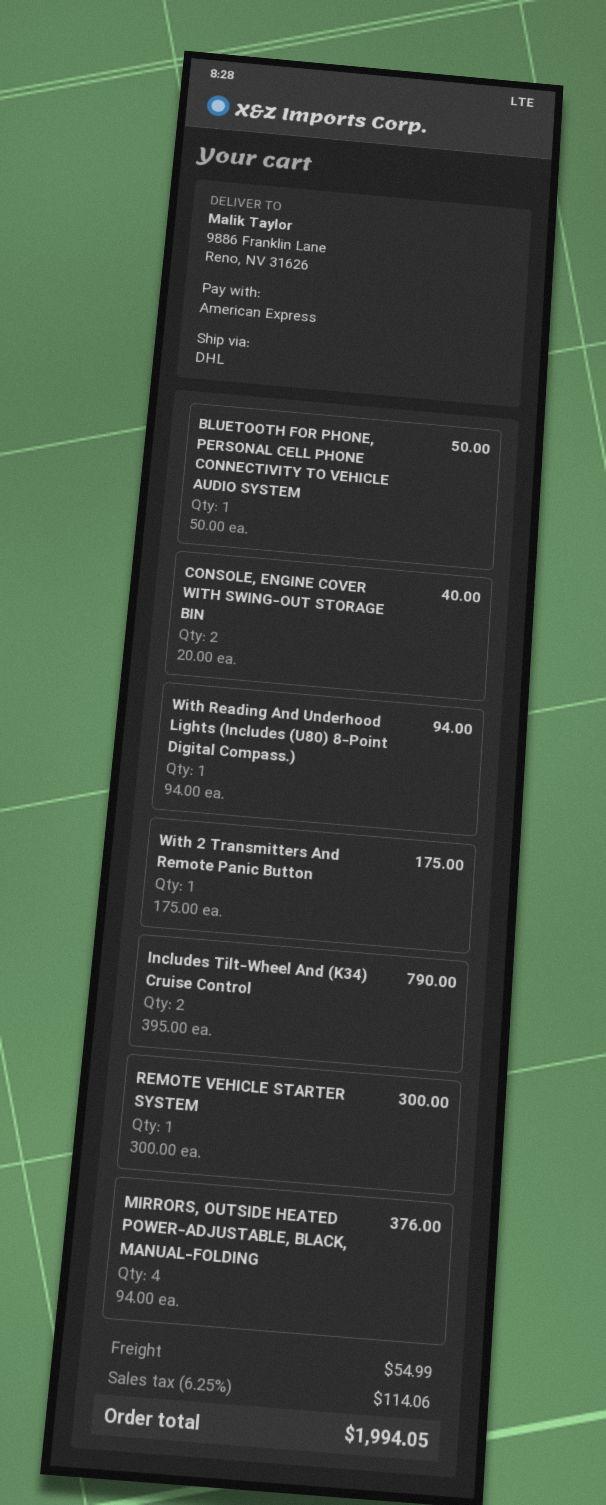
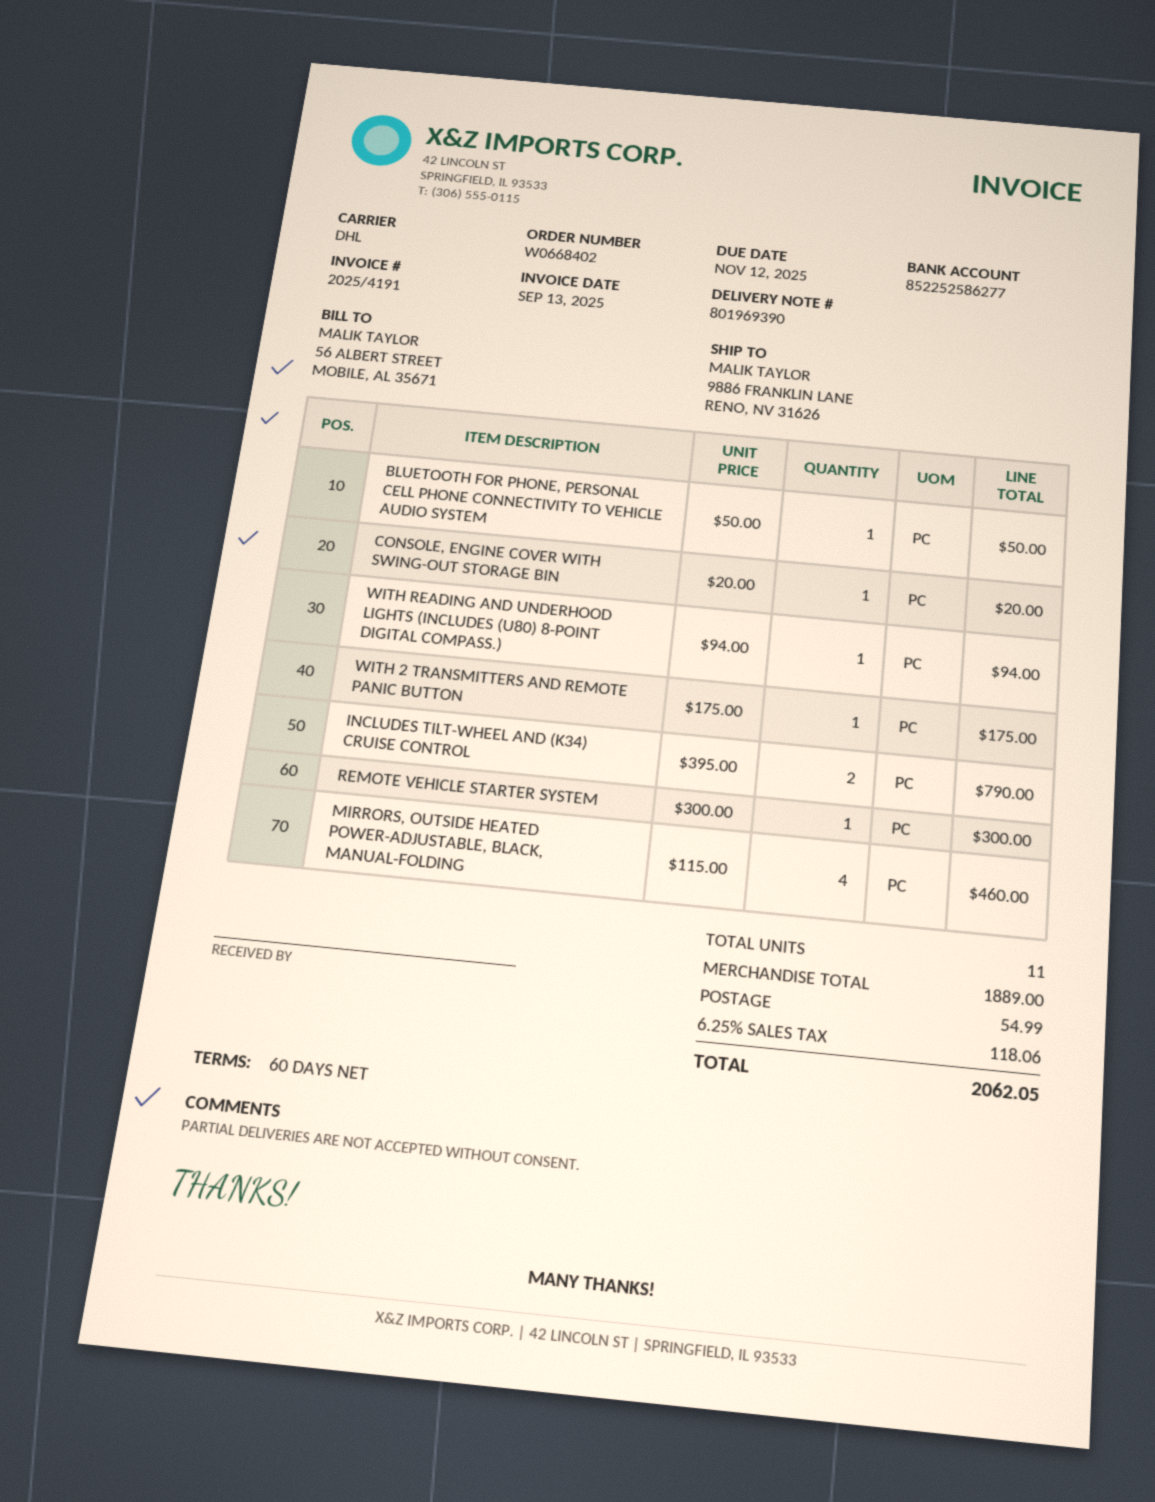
CONSOLE, ENGINE COVER WITH SWING-OUT STORAGE BIN: 2 x 20.00 = 40.00 -> 1 x 20.00 = 20.00
MIRRORS, OUTSIDE HEATED POWER-ADJUSTABLE, BLACK, MANUAL-FOLDING: 4 x 94.00 = 376.00 -> 4 x 115.00 = 460.00
tax: 6.25% = 114.06 -> 6.25% = 118.06
total: 1994.05 -> 2062.05

